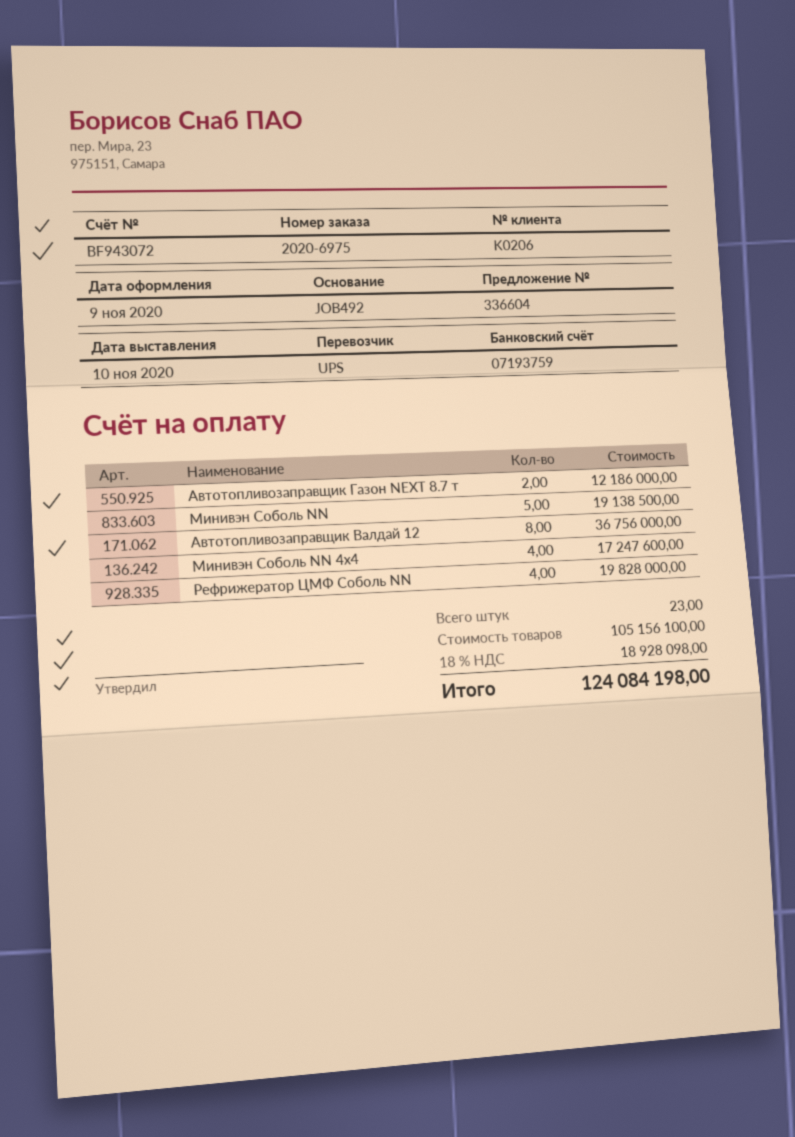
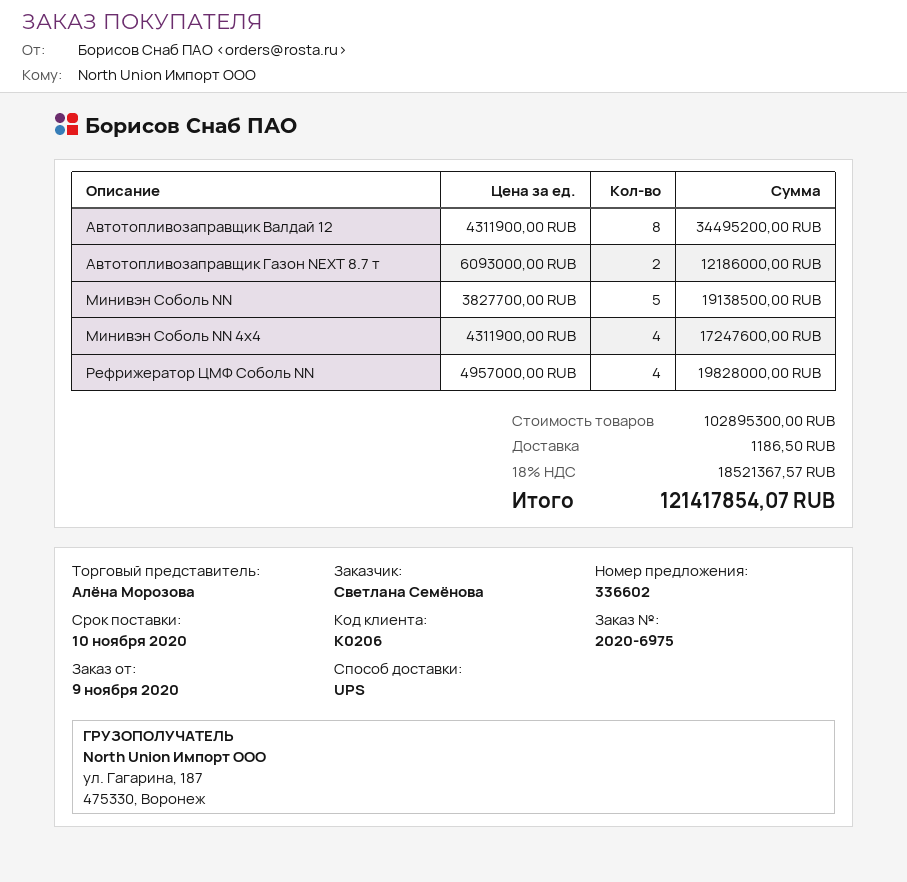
quote number: 336604 -> 336602
Автотопливозаправщик Валдай 12: 8 for 36756000.00 -> 8 for 34495200.00
subtotal: 105156100.00 -> 102895300.00
shipping: none -> 1186.50
tax: 18% = 18928098.00 -> 18% = 18521367.57
total: 124084198.00 -> 121417854.07

